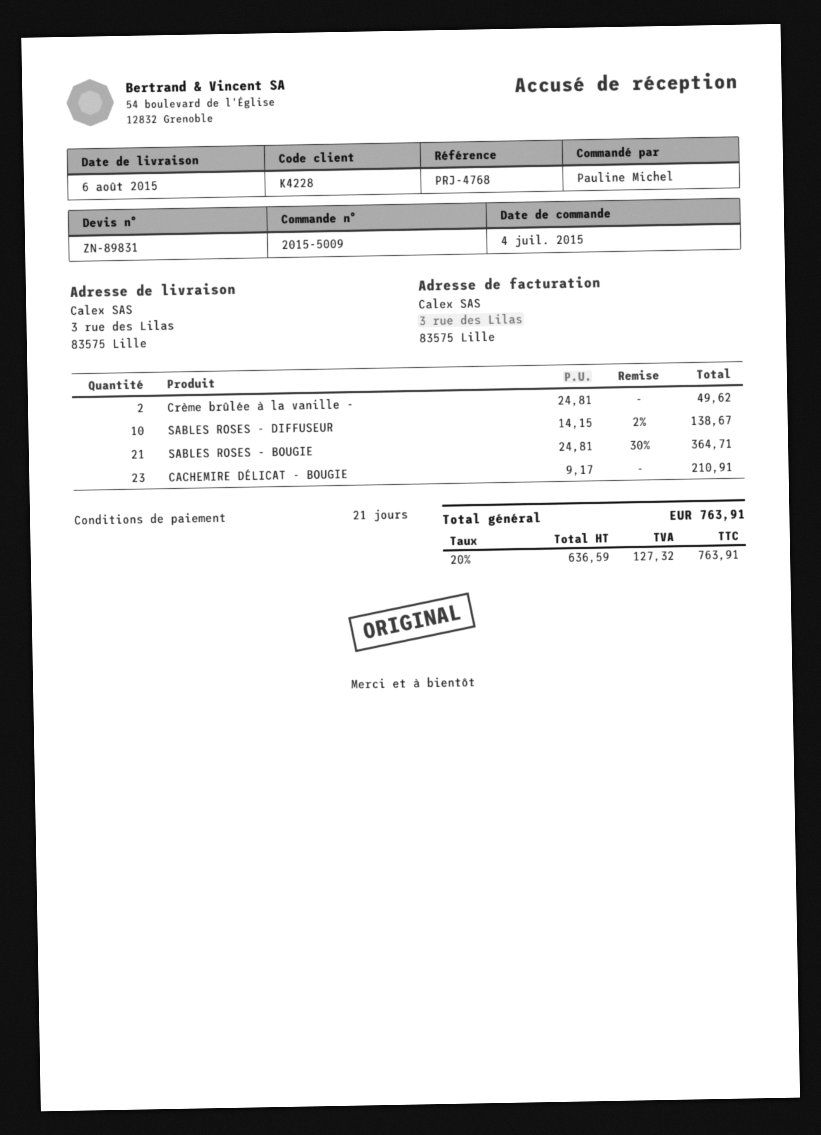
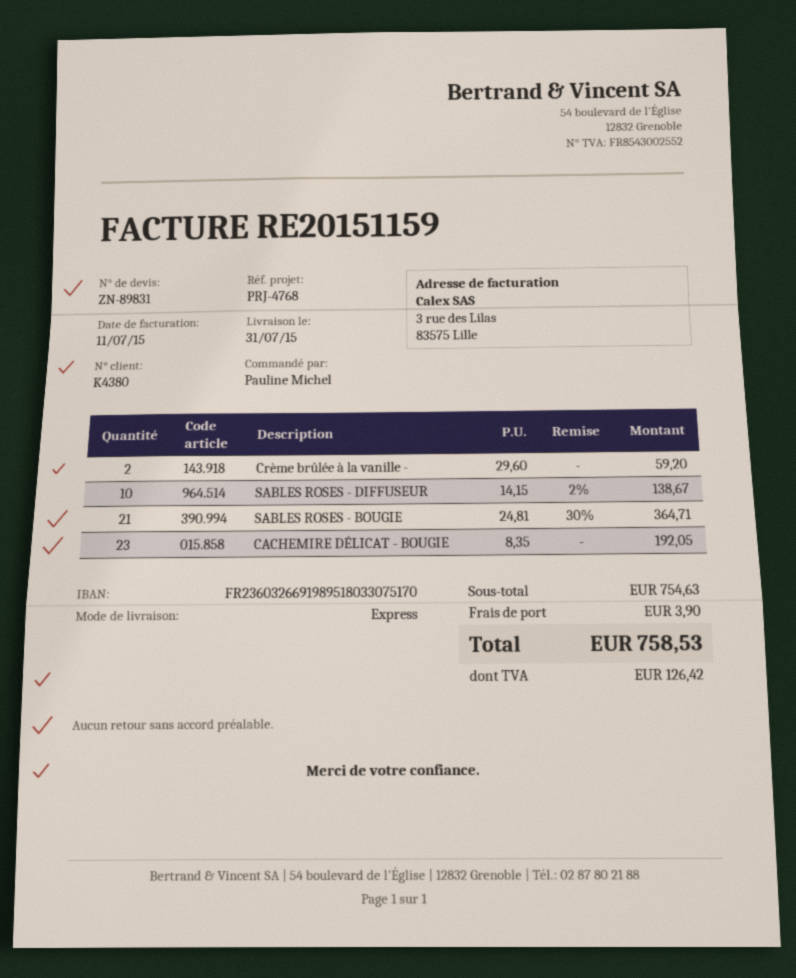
delivery date: 2015-08-06 -> 2015-07-31
customer number: K4228 -> K4380
Crème brûlée à la vanille -: 2 x 24.81 = 49.62 -> 2 x 29.60 = 59.20
CACHEMIRE DÉLICAT - BOUGIE: 23 x 9.17 = 210.91 -> 23 x 8.35 = 192.05
shipping: none -> 3.90
tax: 127.32 -> 126.42
total: 763.91 -> 758.53

